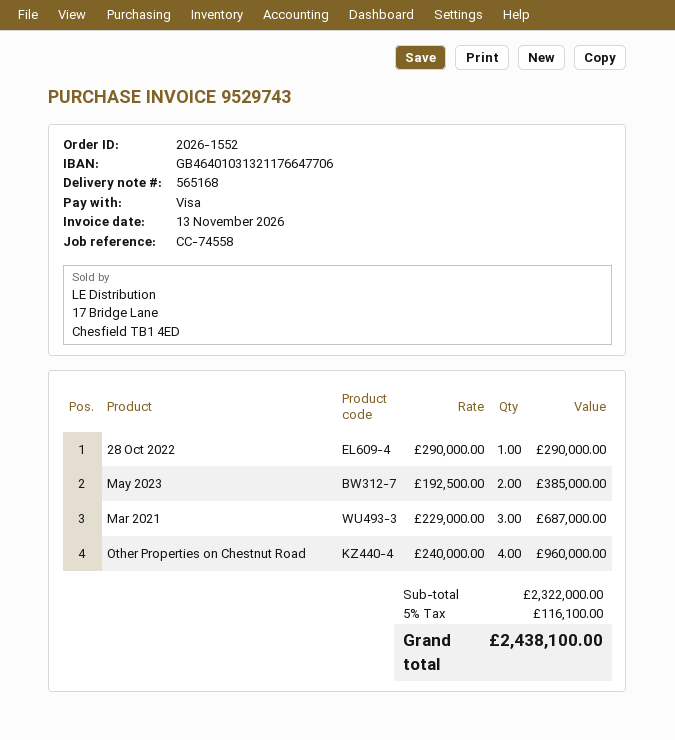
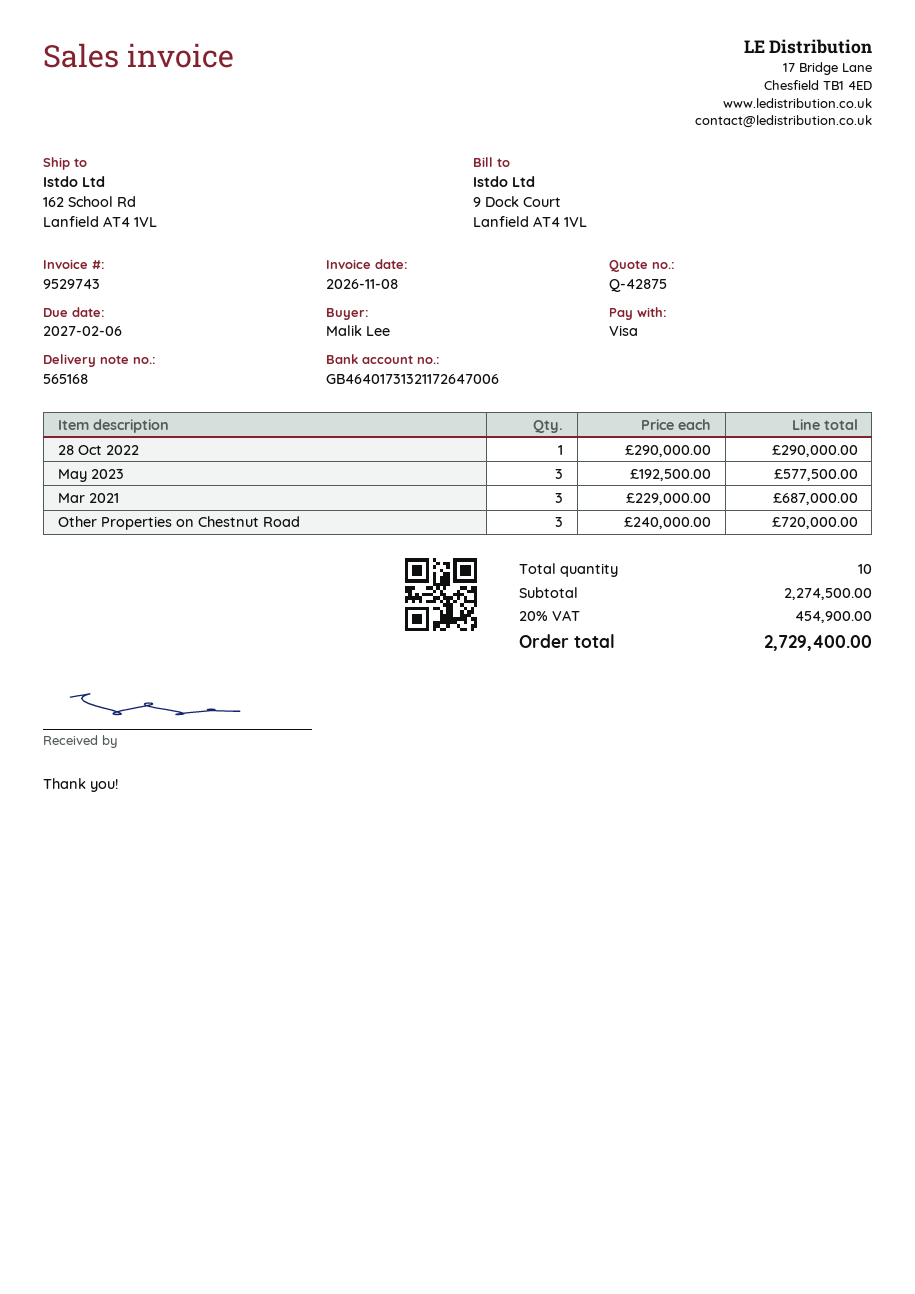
invoice date: 2026-11-13 -> 2026-11-08
bank account: GB46401031321176647706 -> GB46401731321172647006
May 2023: 2 x 192500.00 = 385000.00 -> 3 x 192500.00 = 577500.00
Other Properties on Chestnut Road: 4 x 240000.00 = 960000.00 -> 3 x 240000.00 = 720000.00
subtotal: 2322000.00 -> 2274500.00
tax: 5% = 116100.00 -> 20% = 454900.00
total: 2438100.00 -> 2729400.00

